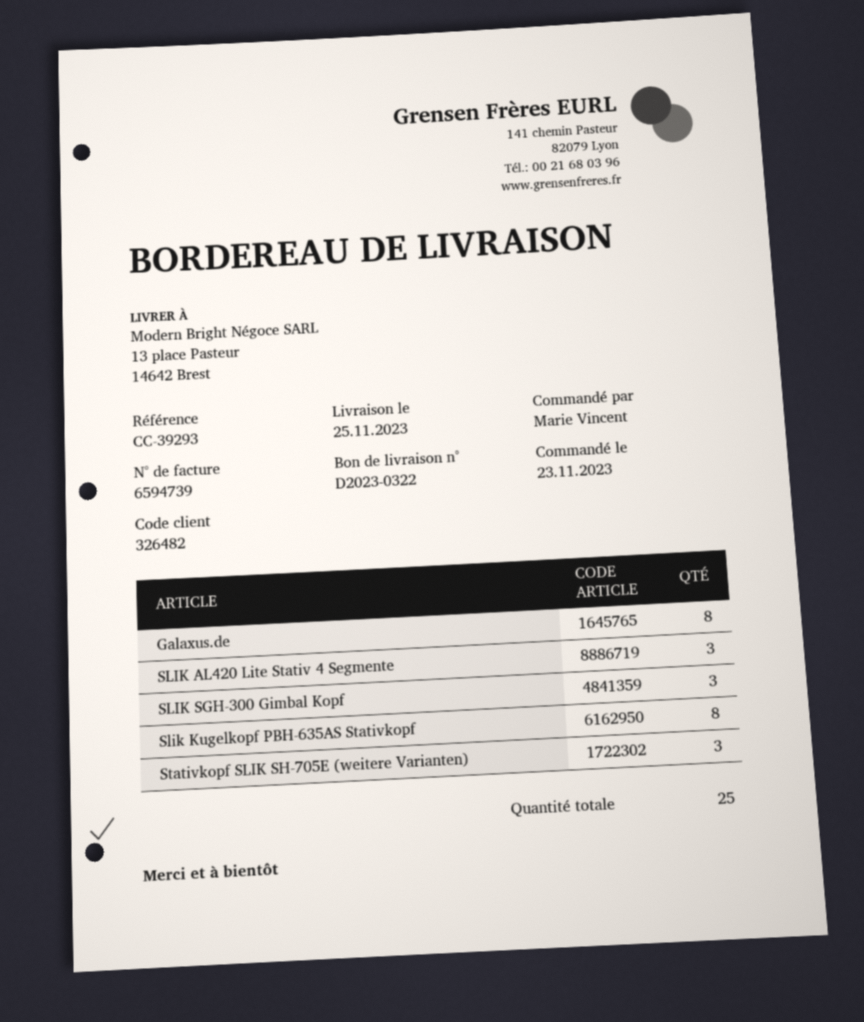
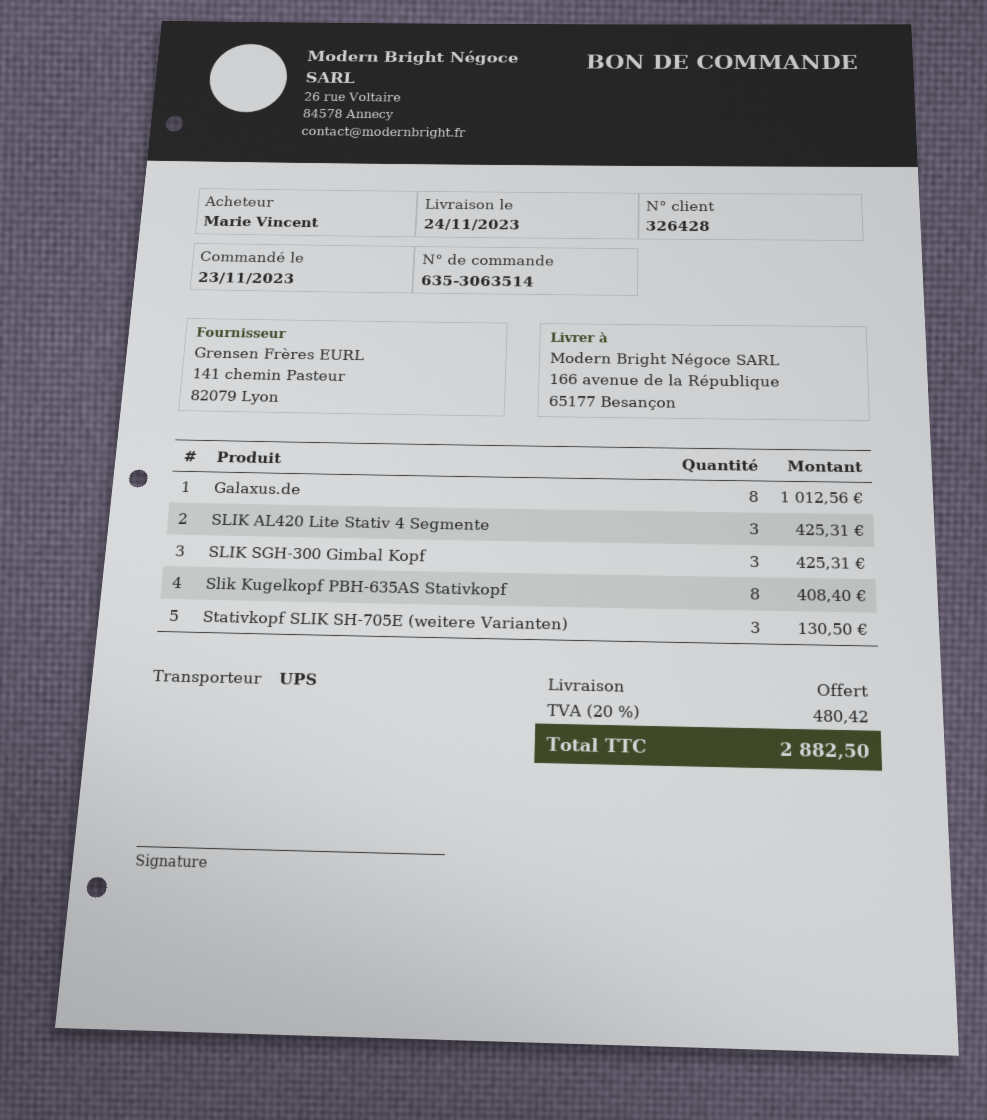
delivery date: 2023-11-25 -> 2023-11-24
customer number: 326482 -> 326428
ship to: 13 place Pasteur, 14642 Brest -> 166 avenue de la République, 65177 Besançon

